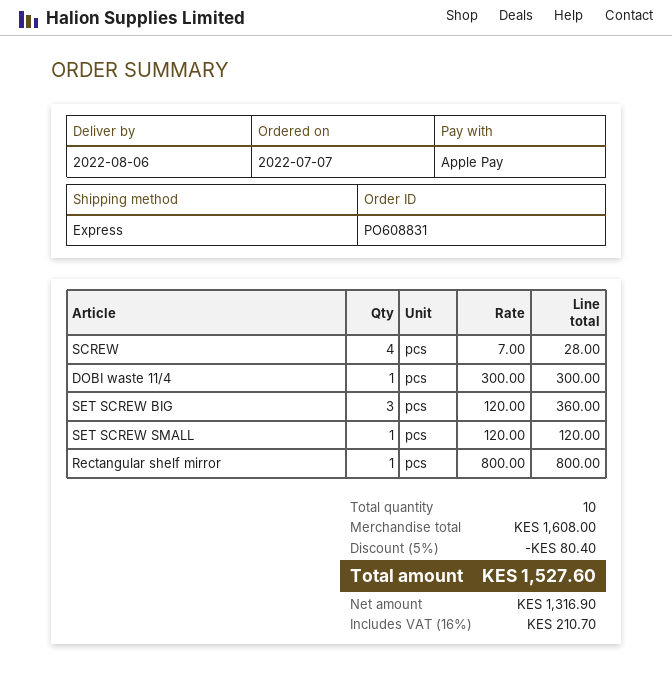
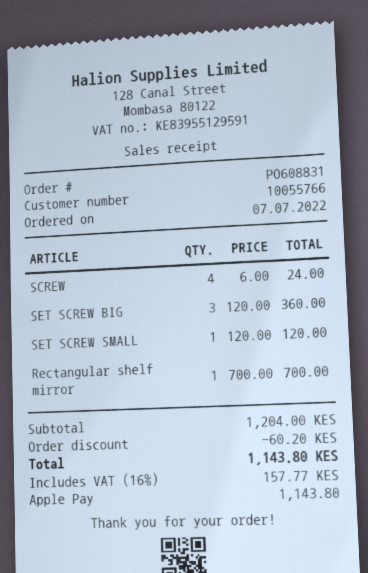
SCREW: 4 x 7.00 = 28.00 -> 4 x 6.00 = 24.00
DOBI waste 11/4: 1 x 300.00 = 300.00 -> none
Rectangular shelf mirror: 1 x 800.00 = 800.00 -> 1 x 700.00 = 700.00
subtotal: 1608.00 -> 1204.00
discount: 80.40 -> 60.20
tax: 16% = 210.70 -> 16% = 157.77
total: 1527.60 -> 1143.80

